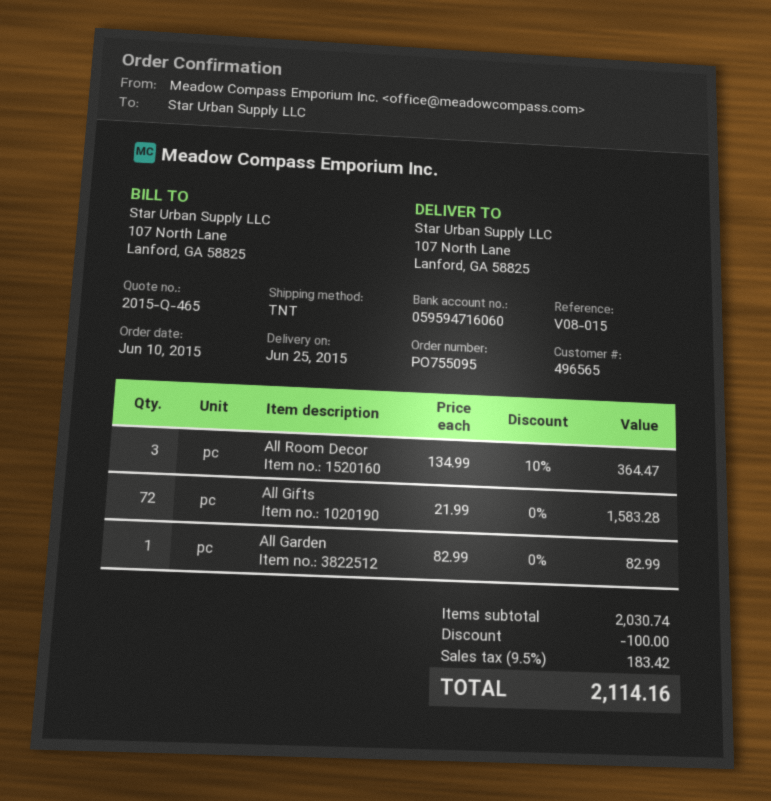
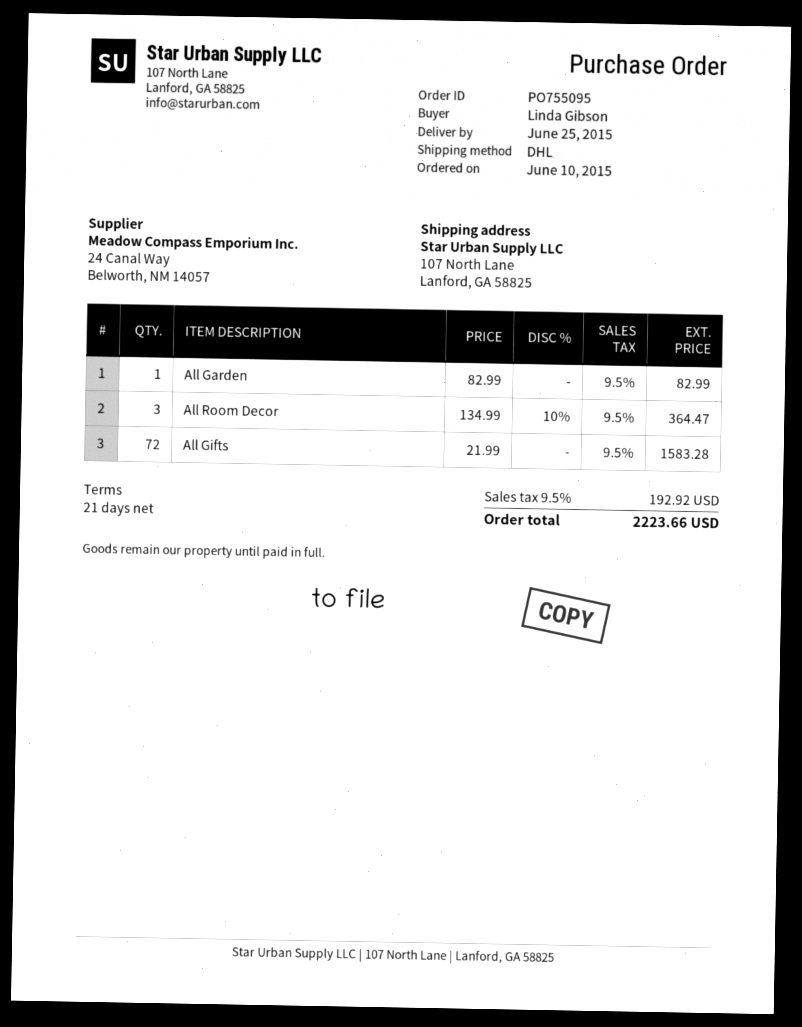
shipping method: TNT -> DHL
discount: 100.00 -> none
tax: 9.5% = 183.42 -> 9.5% = 192.92
total: 2114.16 -> 2223.66

